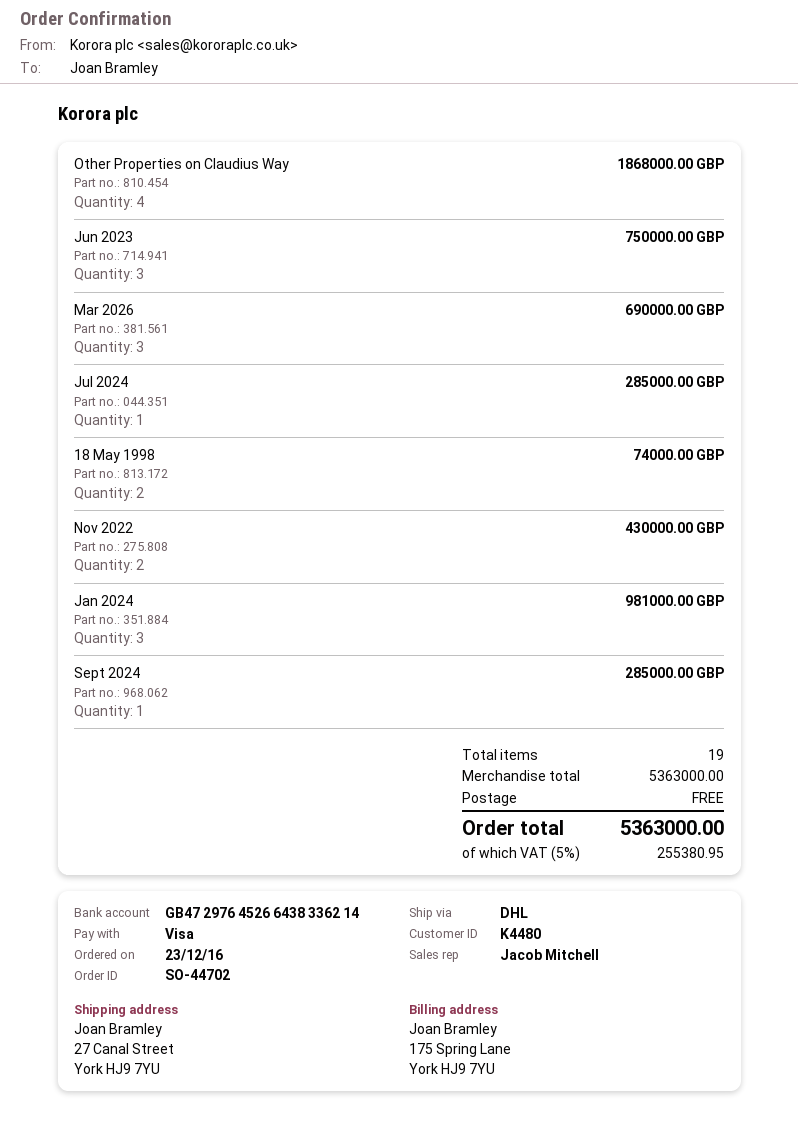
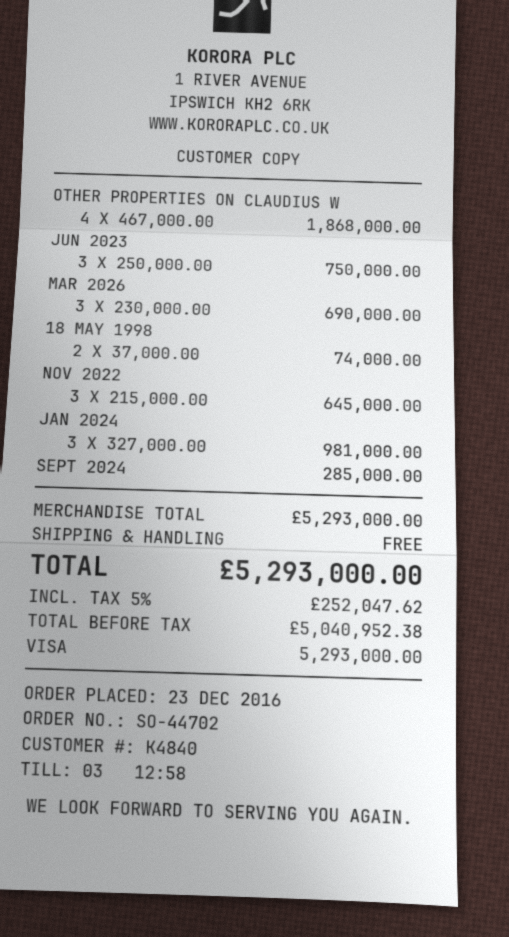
customer number: K4480 -> K4840
Jul 2024: 1 for 285000.00 -> none
Nov 2022: 2 for 430000.00 -> 3 for 645000.00
subtotal: 5363000.00 -> 5293000.00
tax: 5% = 255380.95 -> 5% = 252047.62
total: 5363000.00 -> 5293000.00

